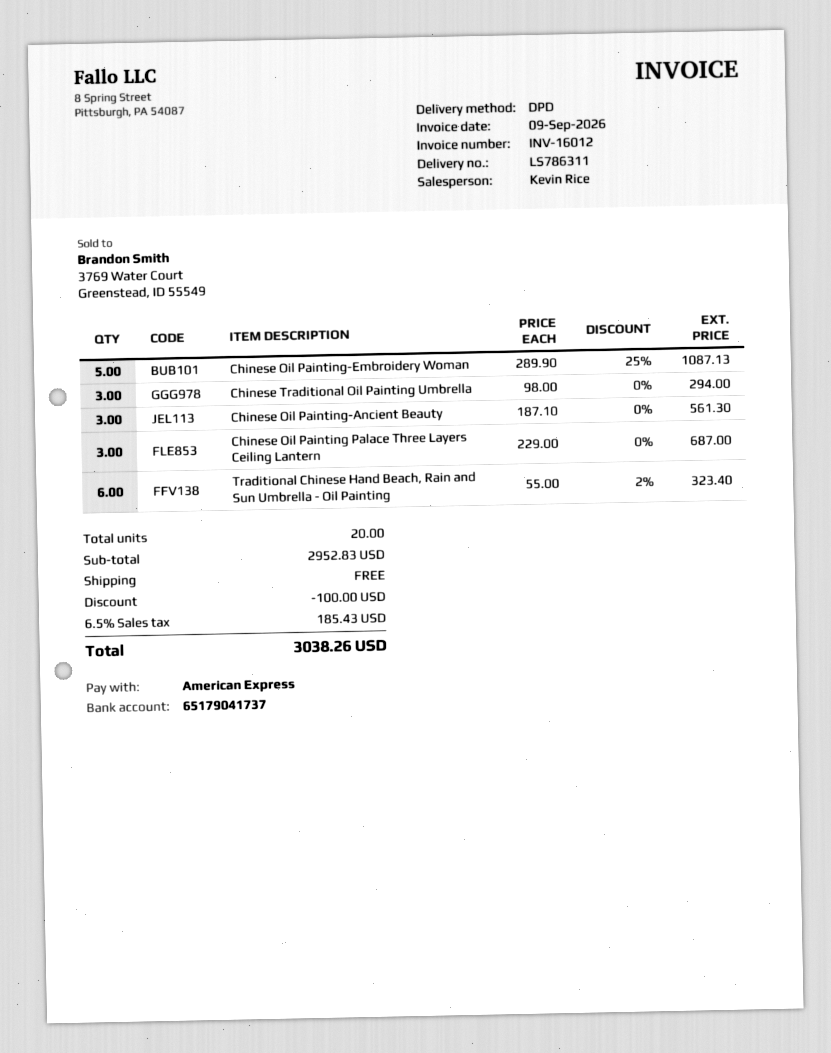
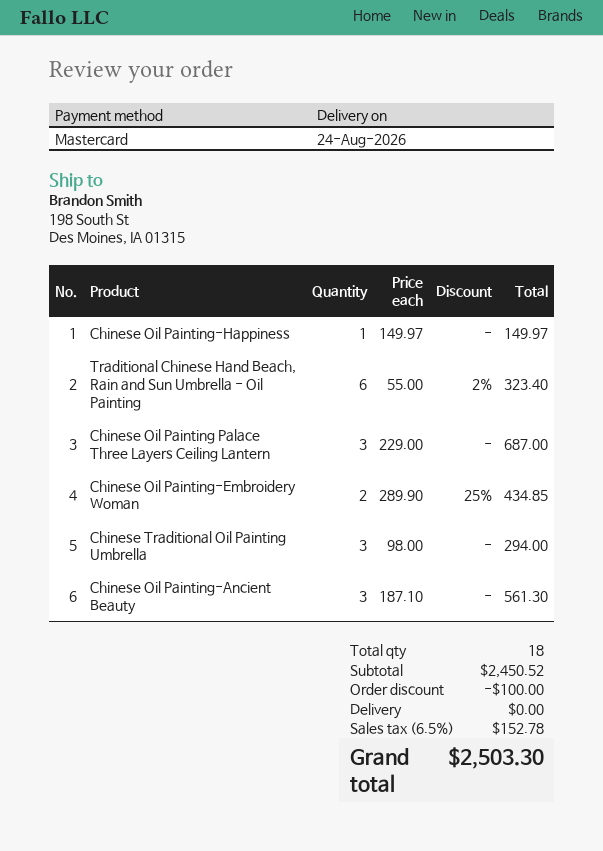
payment method: American Express -> Mastercard
Chinese Oil Painting-Embroidery Woman: 5 x 289.90 - 25% = 1087.13 -> 2 x 289.90 - 25% = 434.85
Chinese Oil Painting-Happiness: none -> 1 x 149.97 = 149.97
total quantity: 20 -> 18
subtotal: 2952.83 -> 2450.52
tax: 6.5% = 185.43 -> 6.5% = 152.78
total: 3038.26 -> 2503.30

